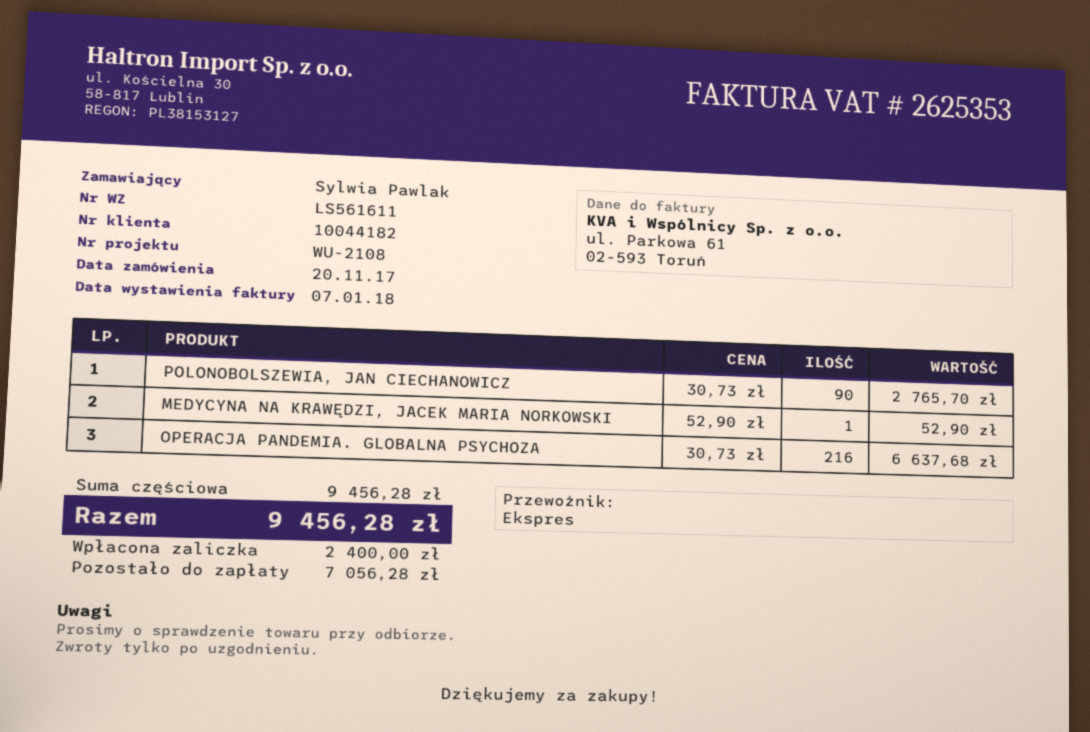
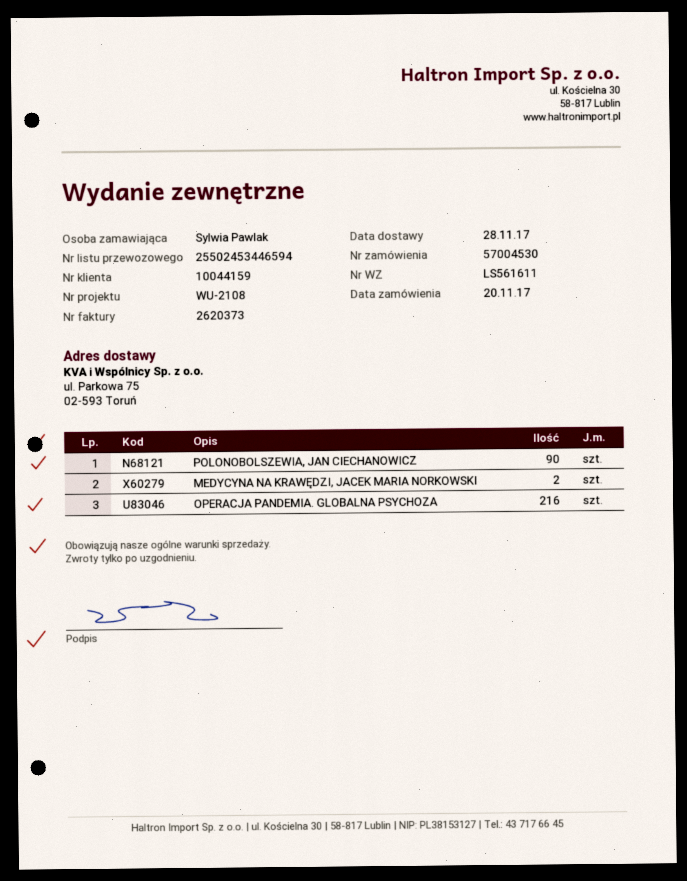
invoice number: 2625353 -> 2620373
customer number: 10044182 -> 10044159
MEDYCYNA NA KRAWĘDZI, JACEK MARIA NORKOWSKI: 1 -> 2

